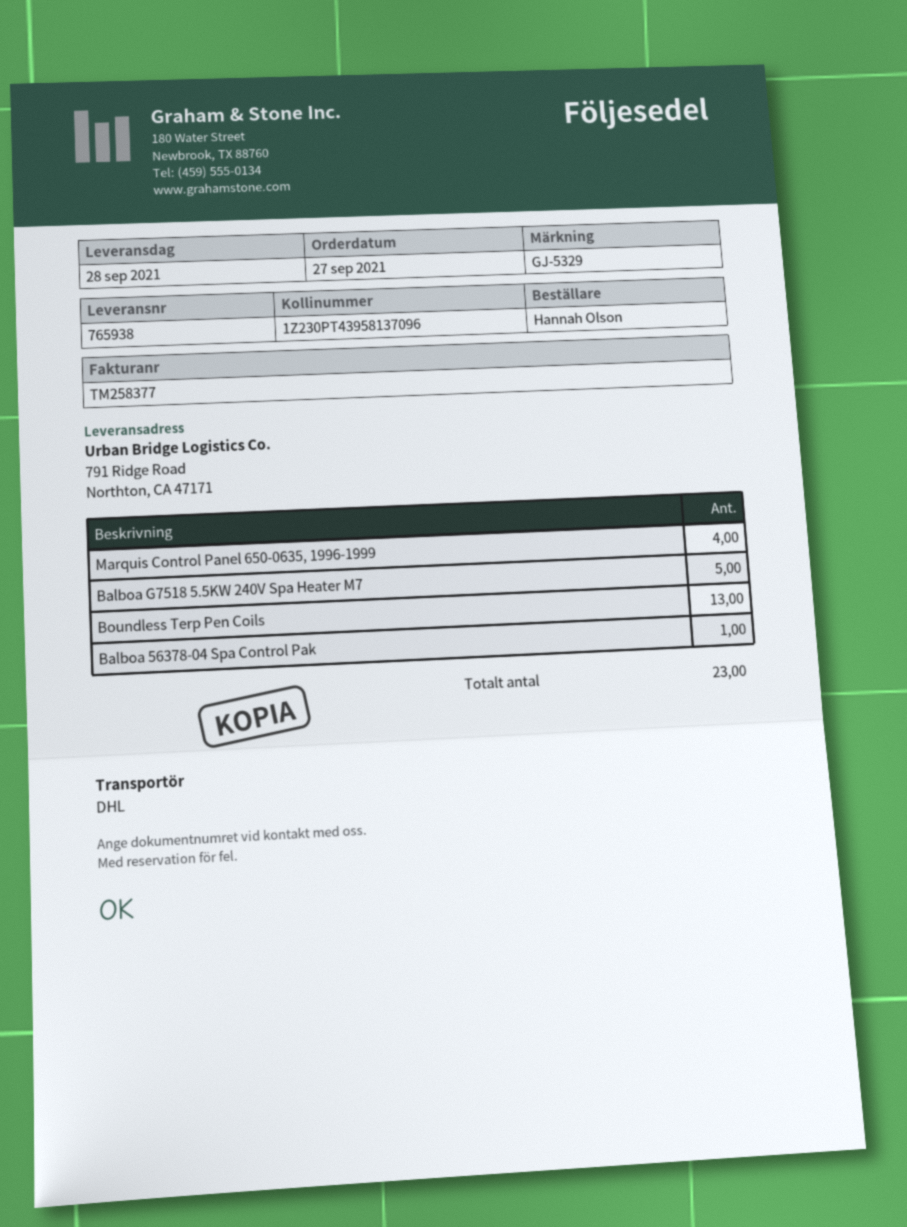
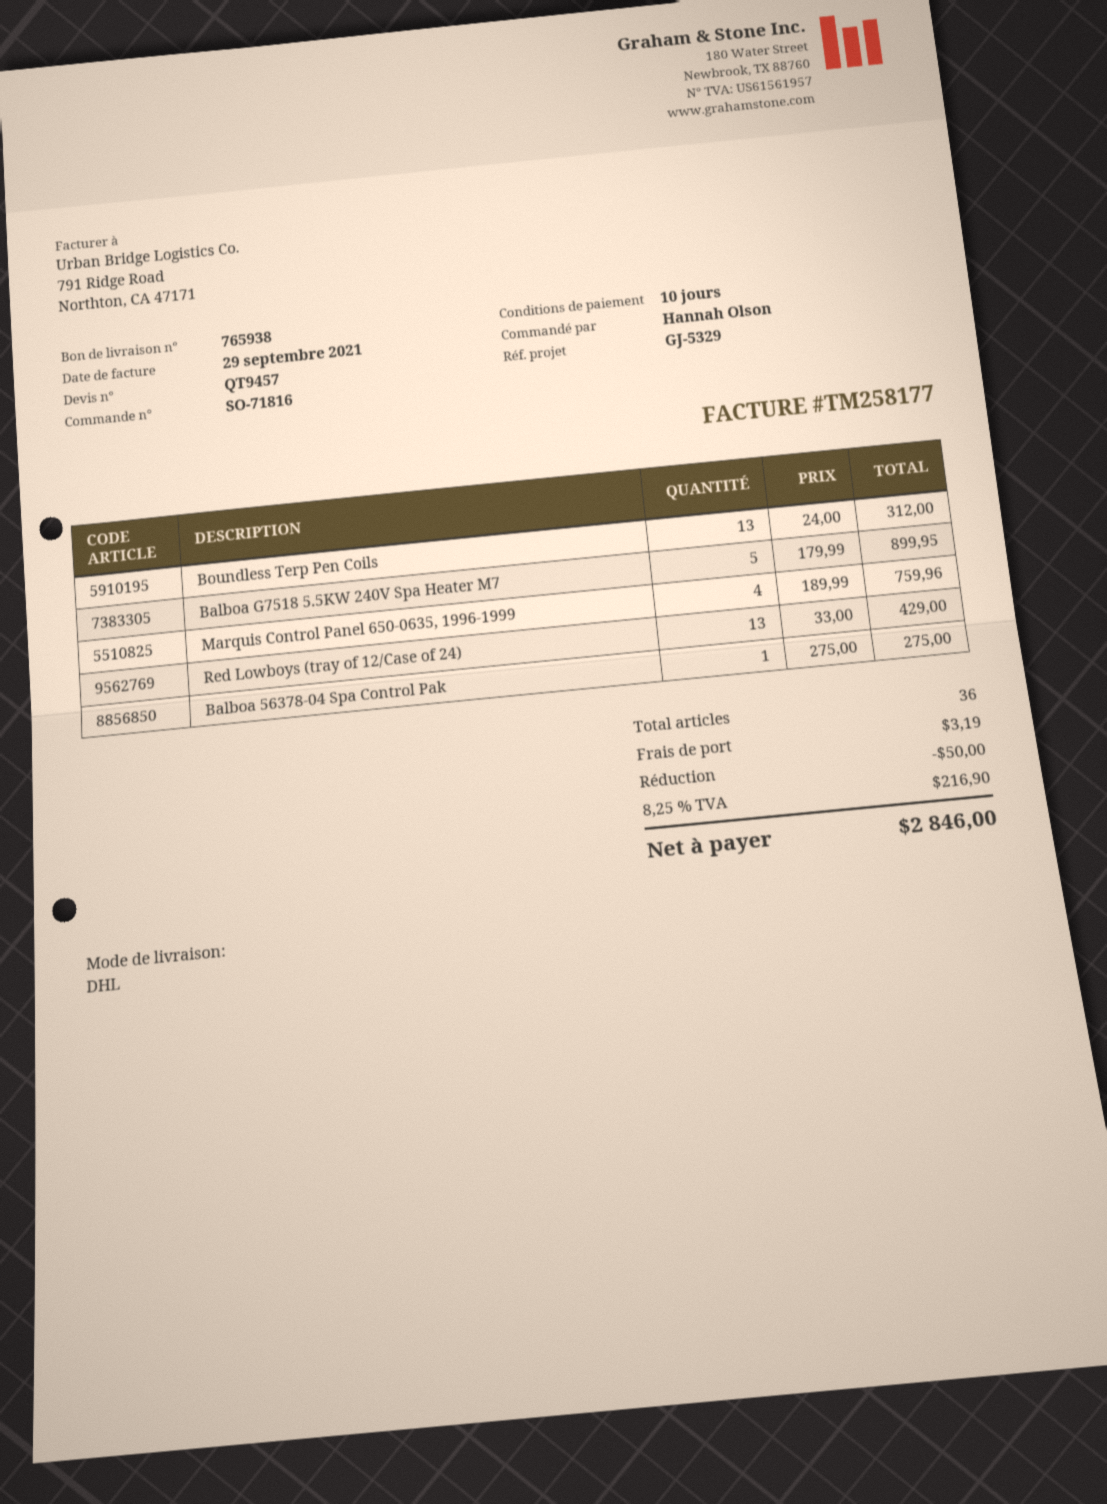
invoice number: TM258377 -> TM258177
Red Lowboys (tray of 12/Case of 24): none -> 13
total quantity: 23 -> 36

